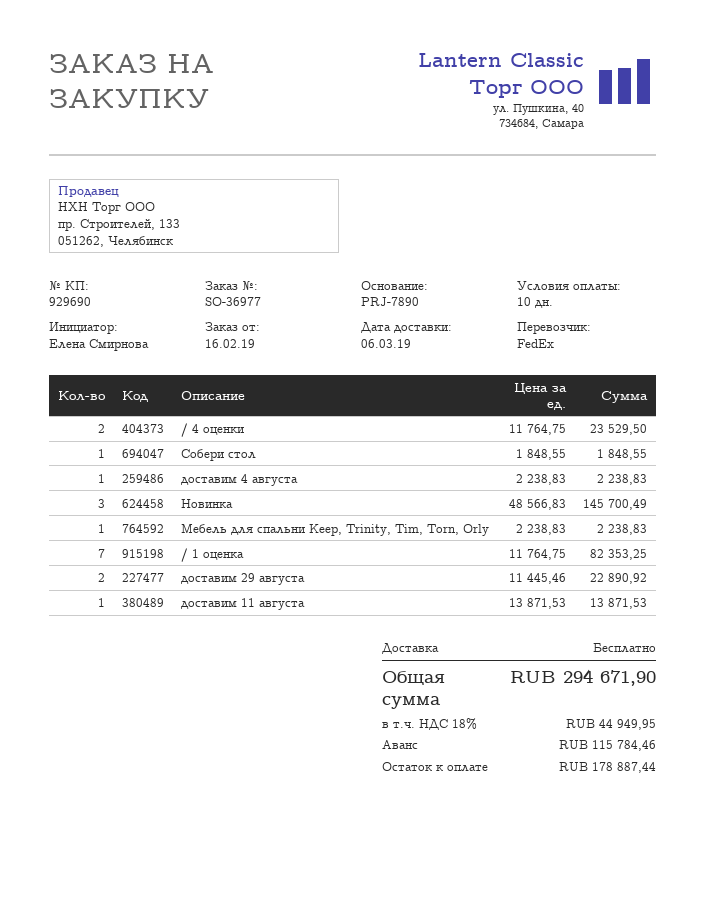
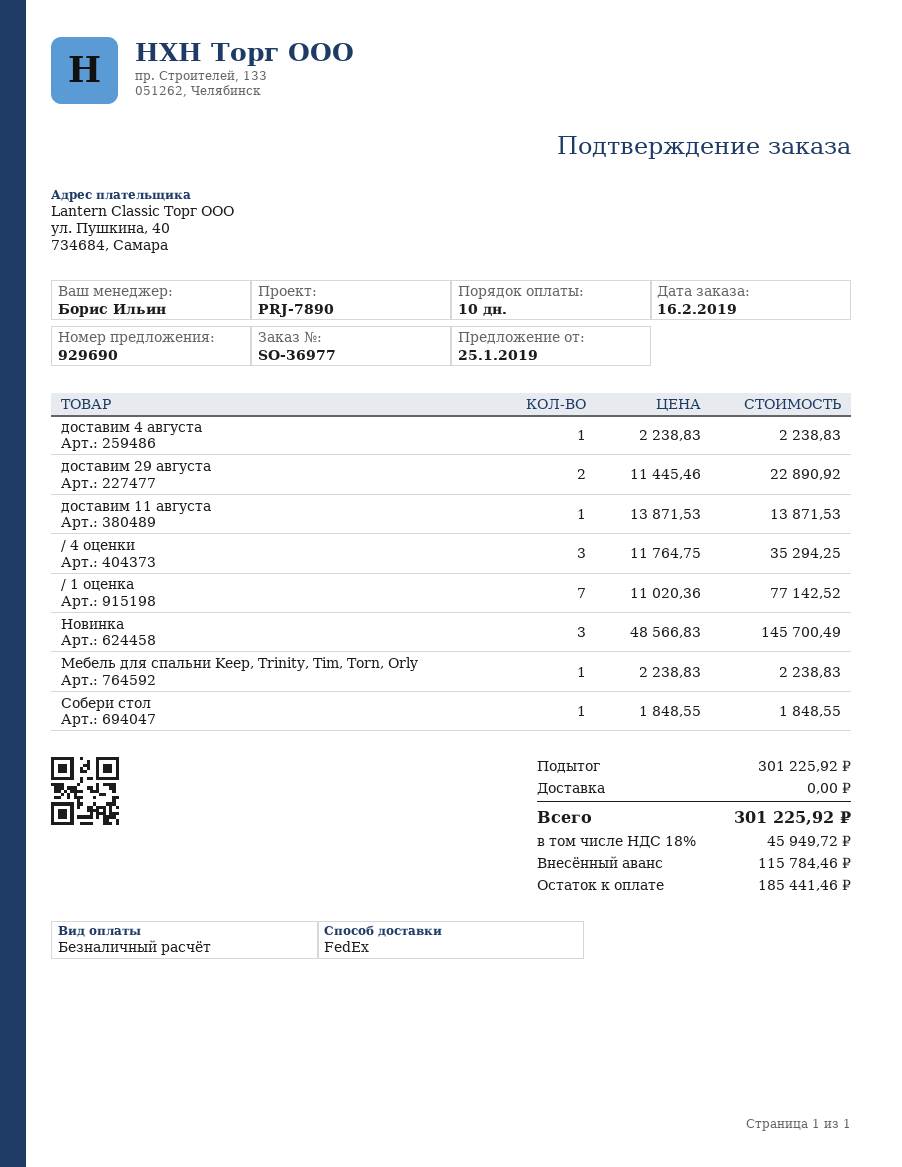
/ 4 оценки: 2 x 11764.75 = 23529.50 -> 3 x 11764.75 = 35294.25
/ 1 оценка: 7 x 11764.75 = 82353.25 -> 7 x 11020.36 = 77142.52
tax: 18% = 44949.95 -> 18% = 45949.72
total: 294671.90 -> 301225.92
balance: 178887.44 -> 185441.46

